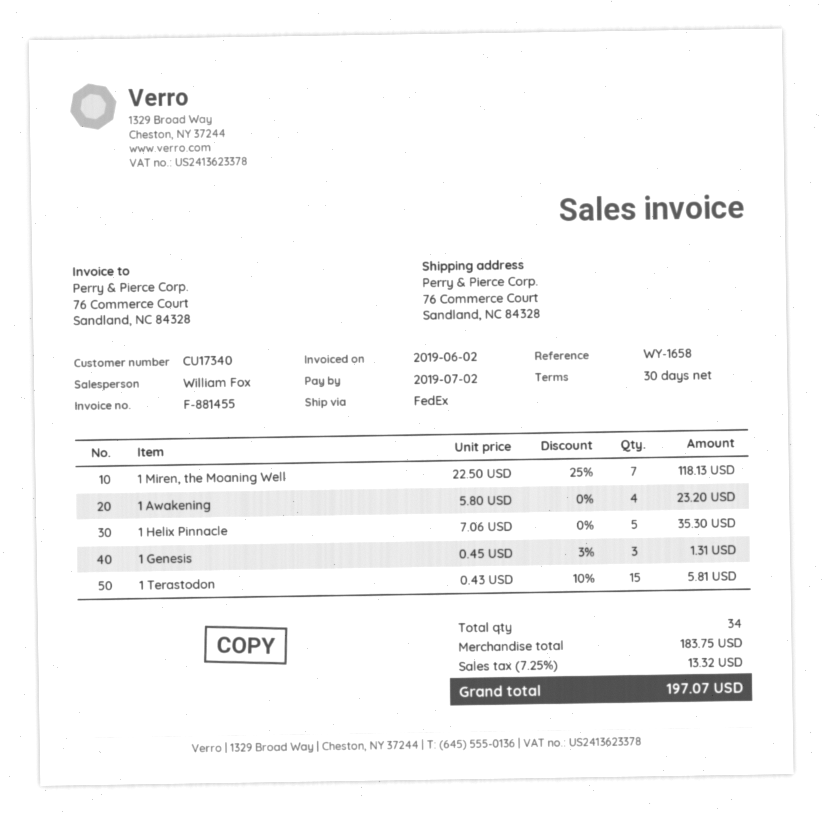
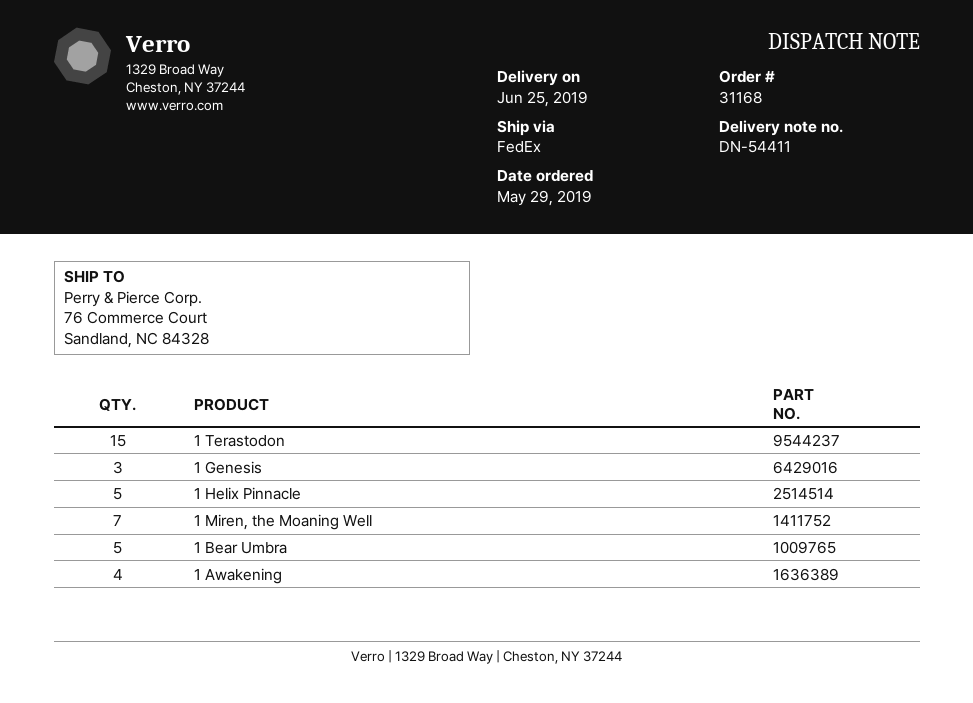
1 Bear Umbra: none -> 5

